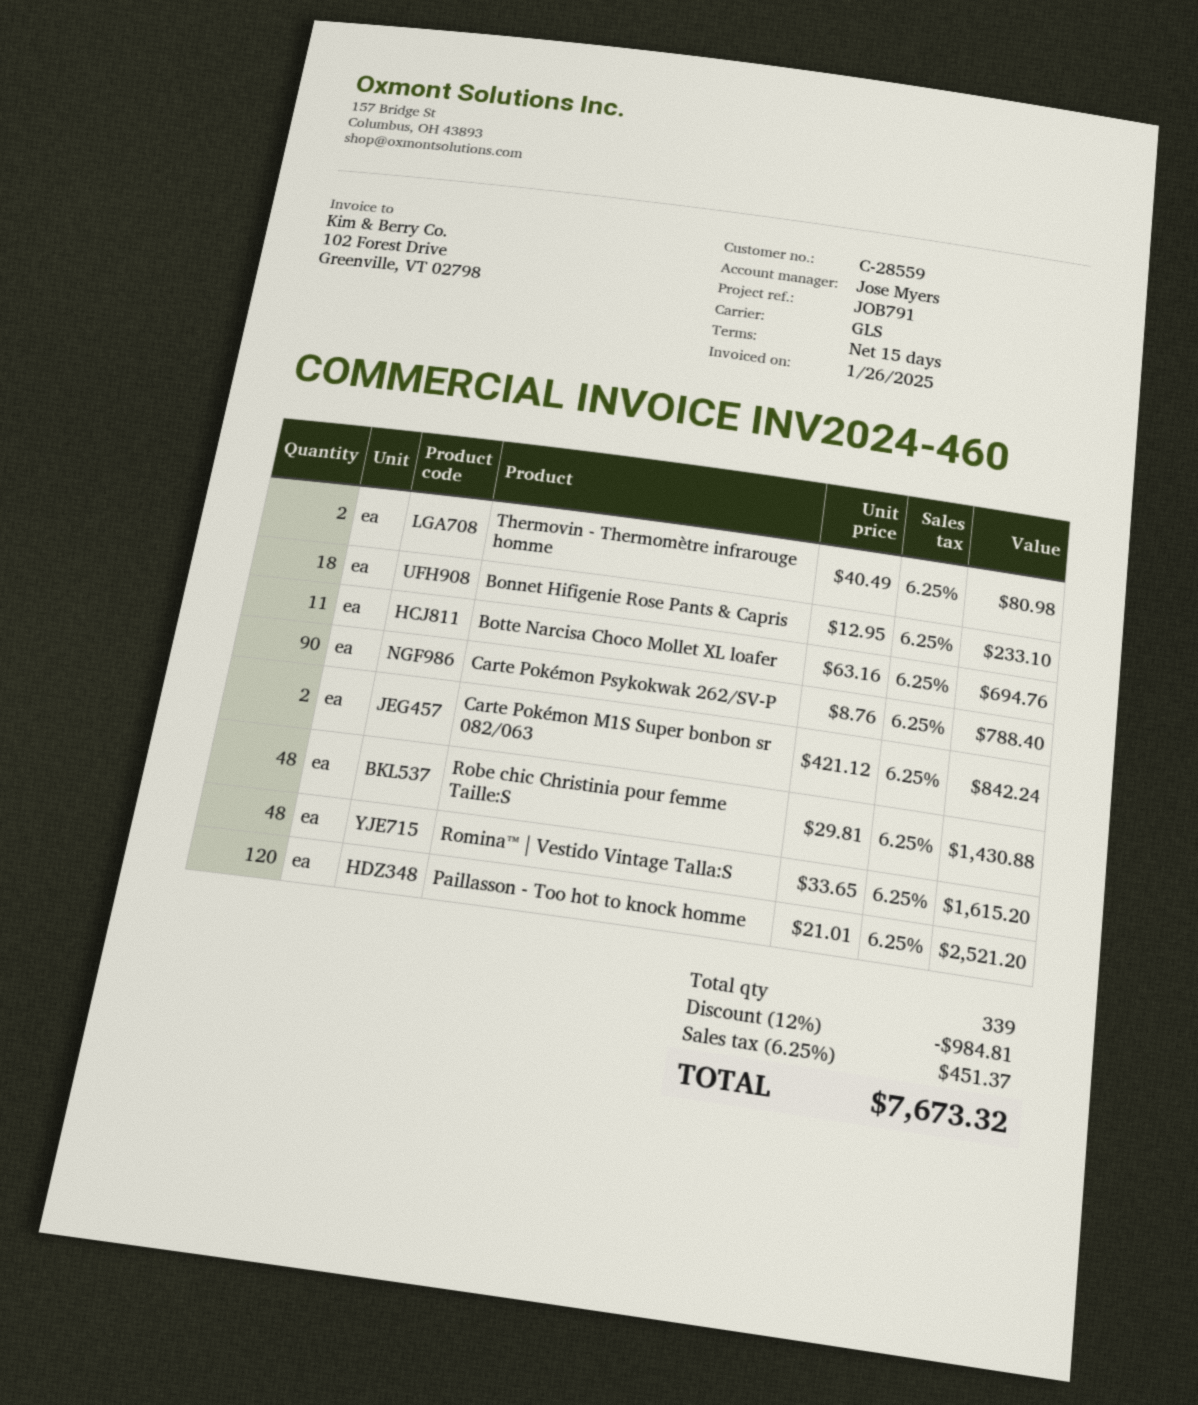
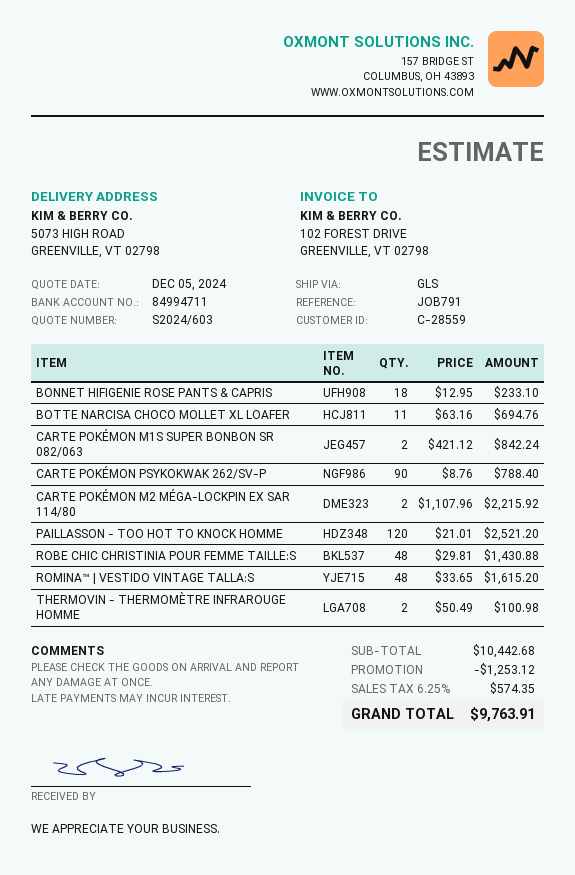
Thermovin - Thermomètre infrarouge homme: 2 x 40.49 = 80.98 -> 2 x 50.49 = 100.98
CARTE POKÉMON M2 MÉGA-LOCKPIN EX SAR 114/80: none -> 2 x 1107.96 = 2215.92
discount: 984.81 -> 1253.12
tax: 6.25% = 451.37 -> 6.25% = 574.35
total: 7673.32 -> 9763.91

